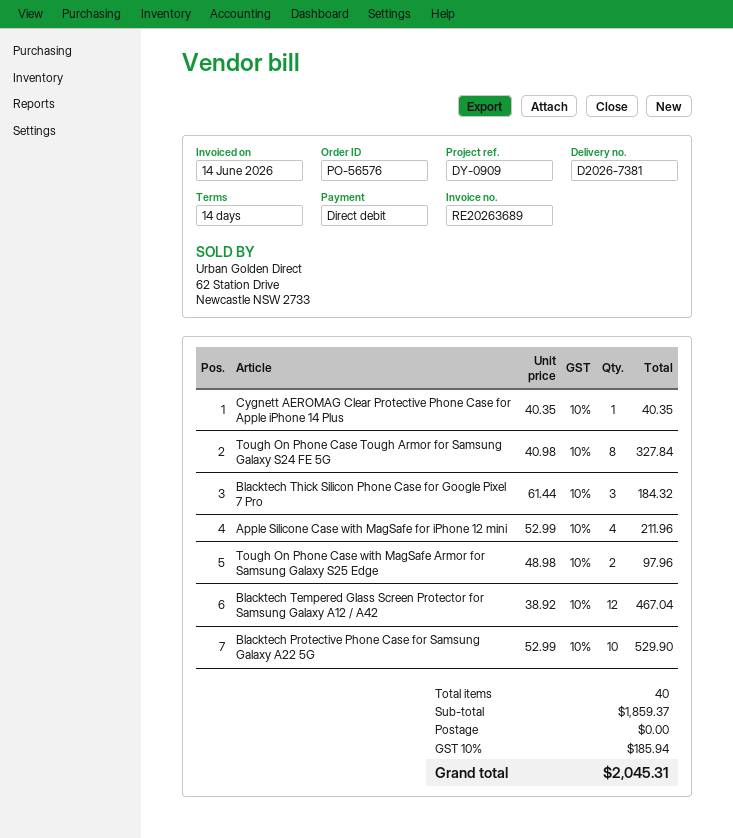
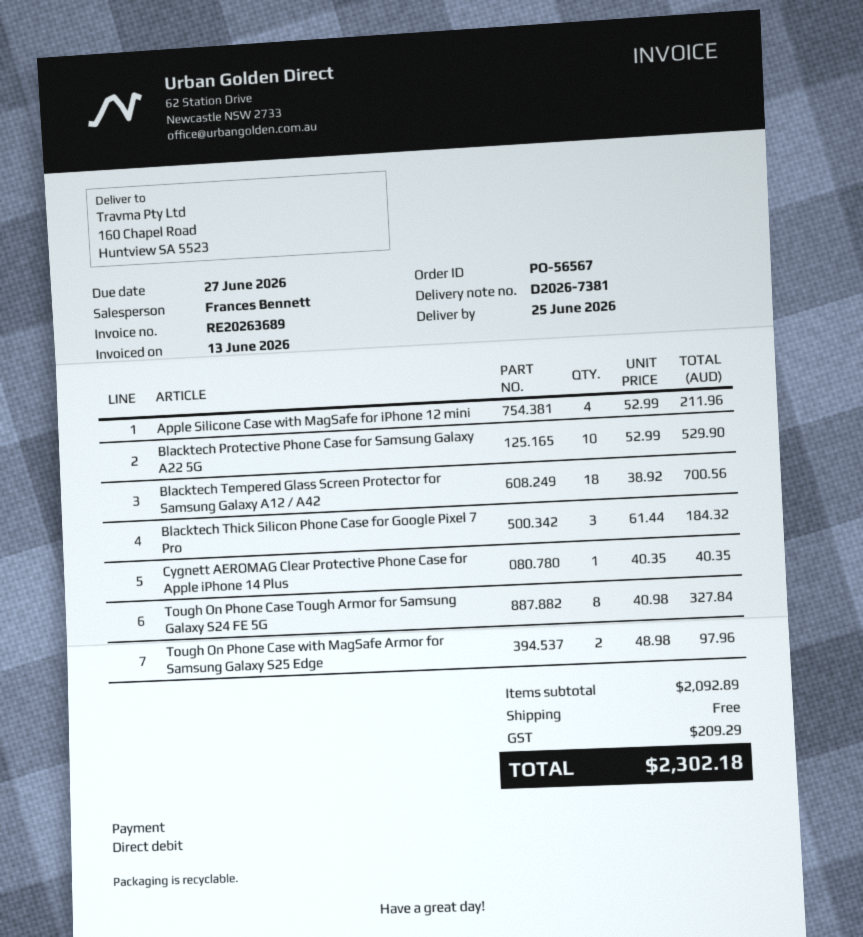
order number: PO-56576 -> PO-56567
invoice date: 2026-06-14 -> 2026-06-13
Blacktech Tempered Glass Screen Protector for Samsung Galaxy A12 / A42: 12 x 38.92 = 467.04 -> 18 x 38.92 = 700.56
subtotal: 1859.37 -> 2092.89
tax: 185.94 -> 209.29
total: 2045.31 -> 2302.18

